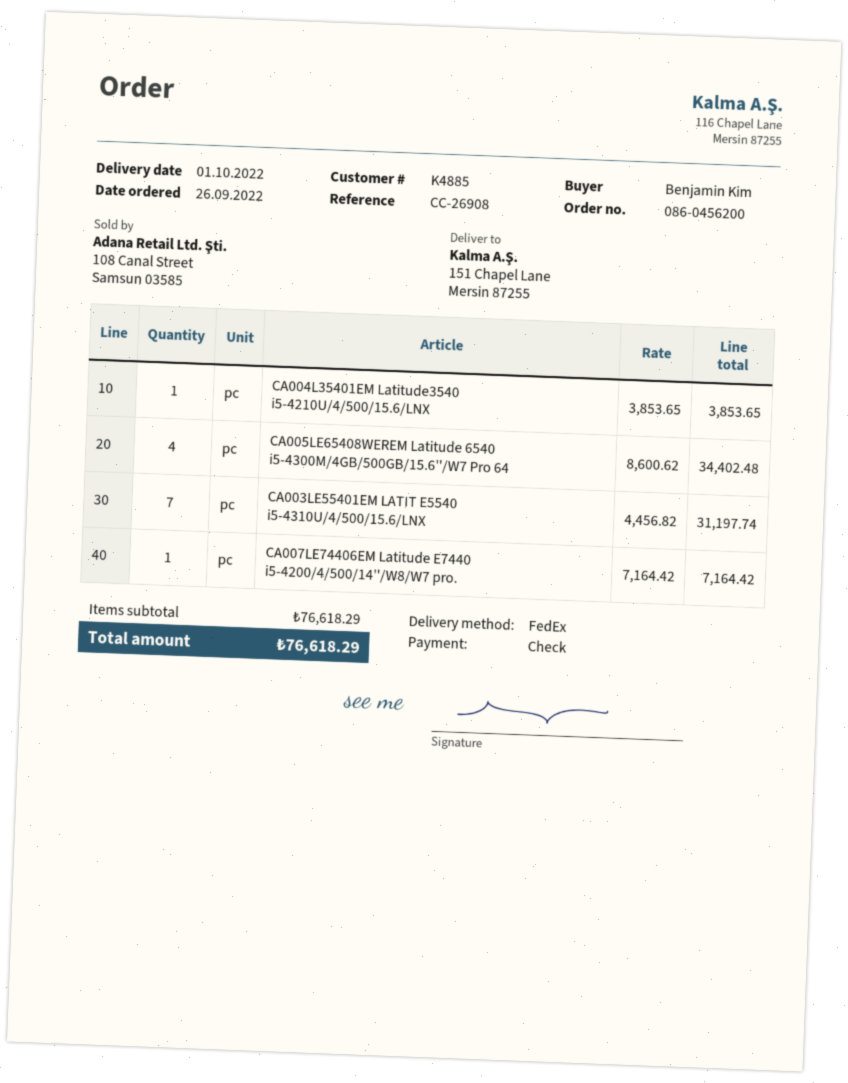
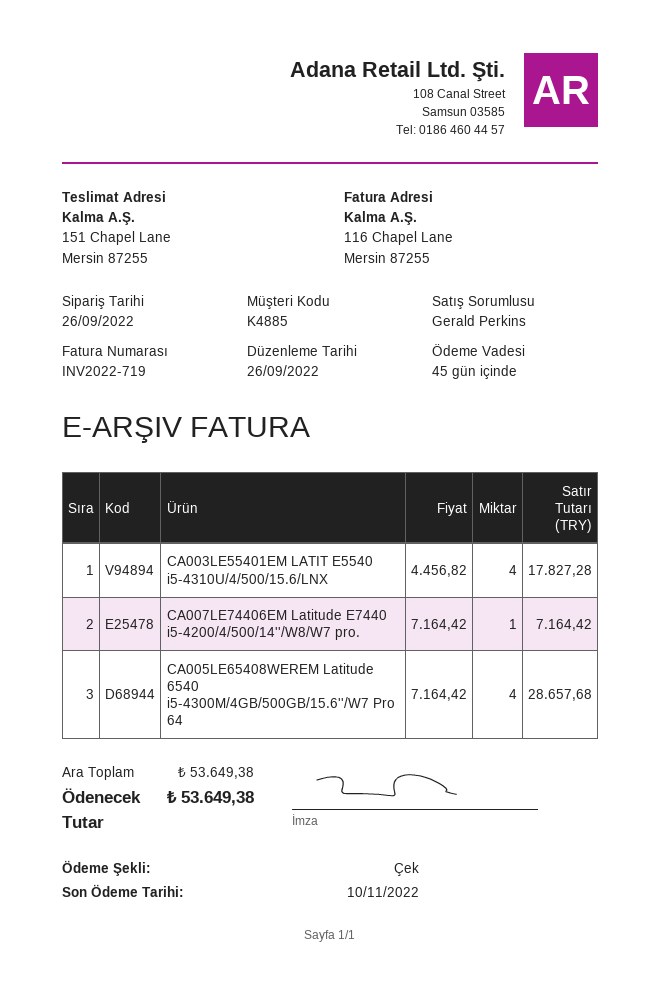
CA004L35401EM Latitude3540 i5-4210U/4/500/15.6/LNX: 1 x 3853.65 = 3853.65 -> none
CA005LE65408WEREM Latitude 6540 i5-4300M/4GB/500GB/15.6''/W7 Pro 64: 4 x 8600.62 = 34402.48 -> 4 x 7164.42 = 28657.68
CA003LE55401EM LATIT E5540 i5-4310U/4/500/15.6/LNX: 7 x 4456.82 = 31197.74 -> 4 x 4456.82 = 17827.28
subtotal: 76618.29 -> 53649.38
total: 76618.29 -> 53649.38

